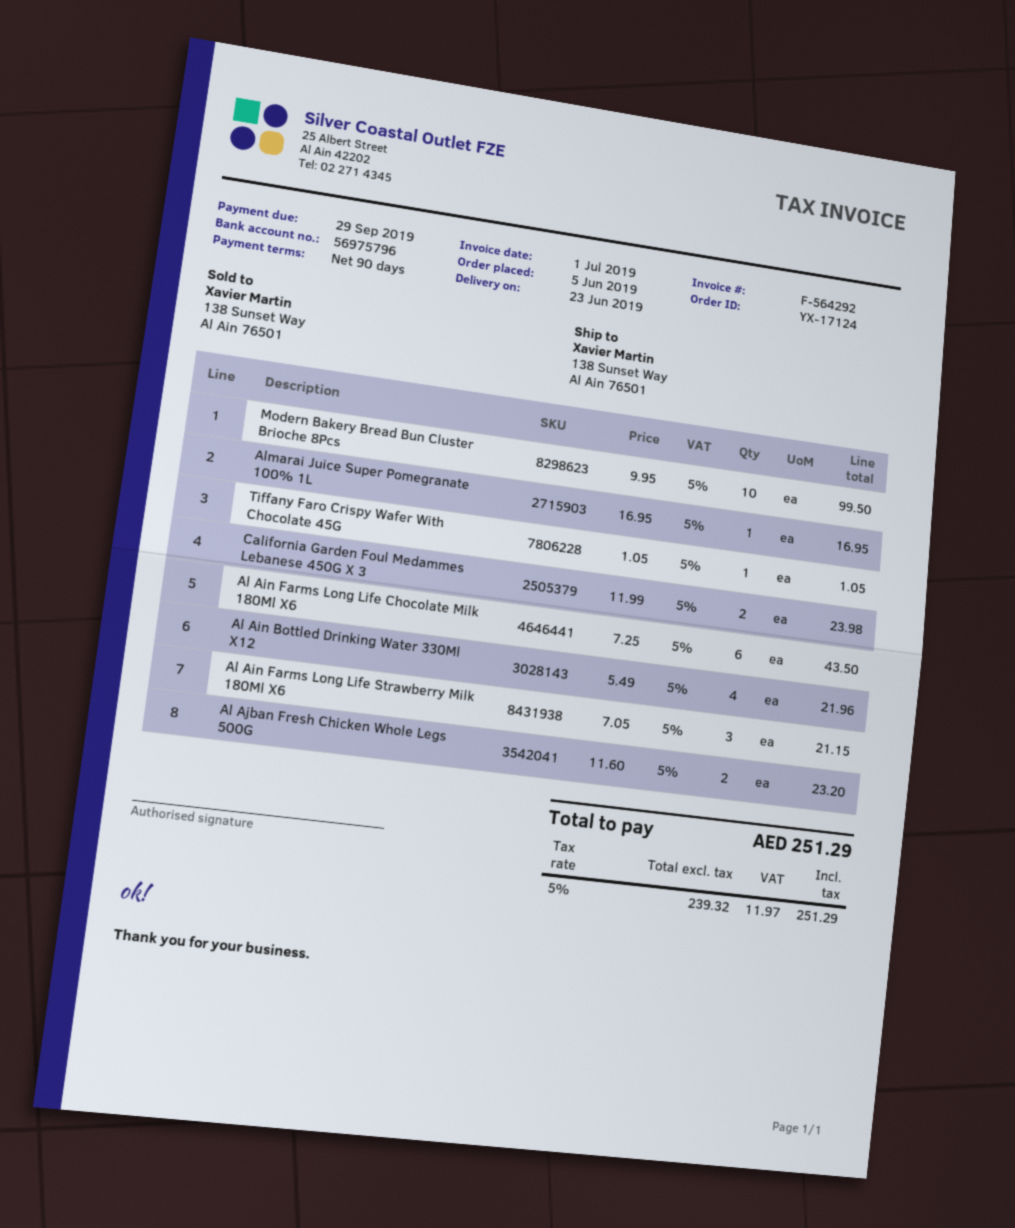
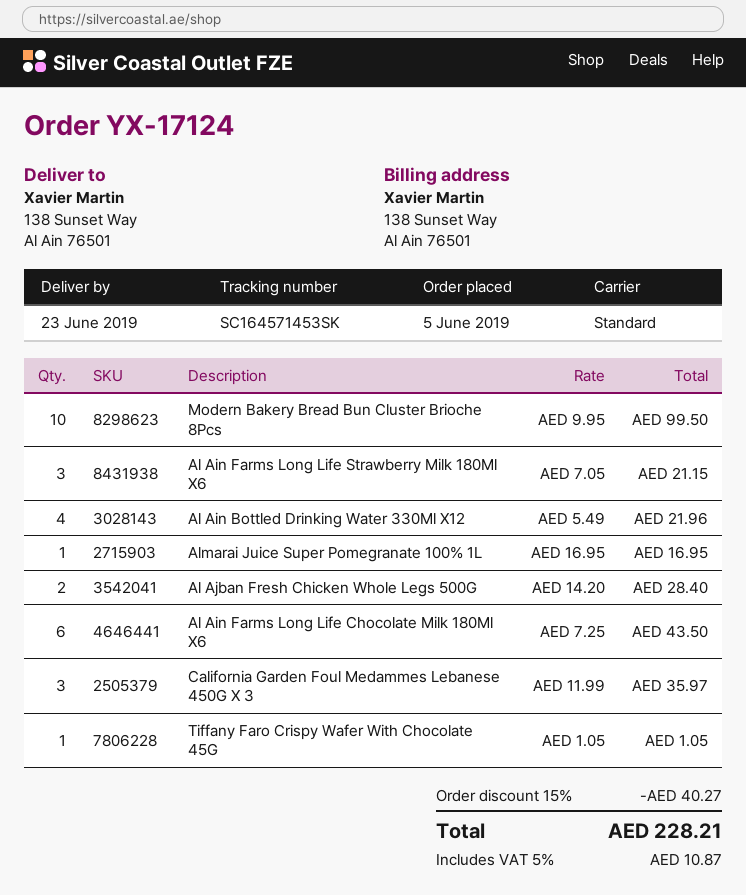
California Garden Foul Medammes Lebanese 450G X 3: 2 x 11.99 = 23.98 -> 3 x 11.99 = 35.97
Al Ajban Fresh Chicken Whole Legs 500G: 2 x 11.60 = 23.20 -> 2 x 14.20 = 28.40
discount: none -> 15% = 40.27
tax: 5% = 11.97 -> 5% = 10.87
total: 251.29 -> 228.21

